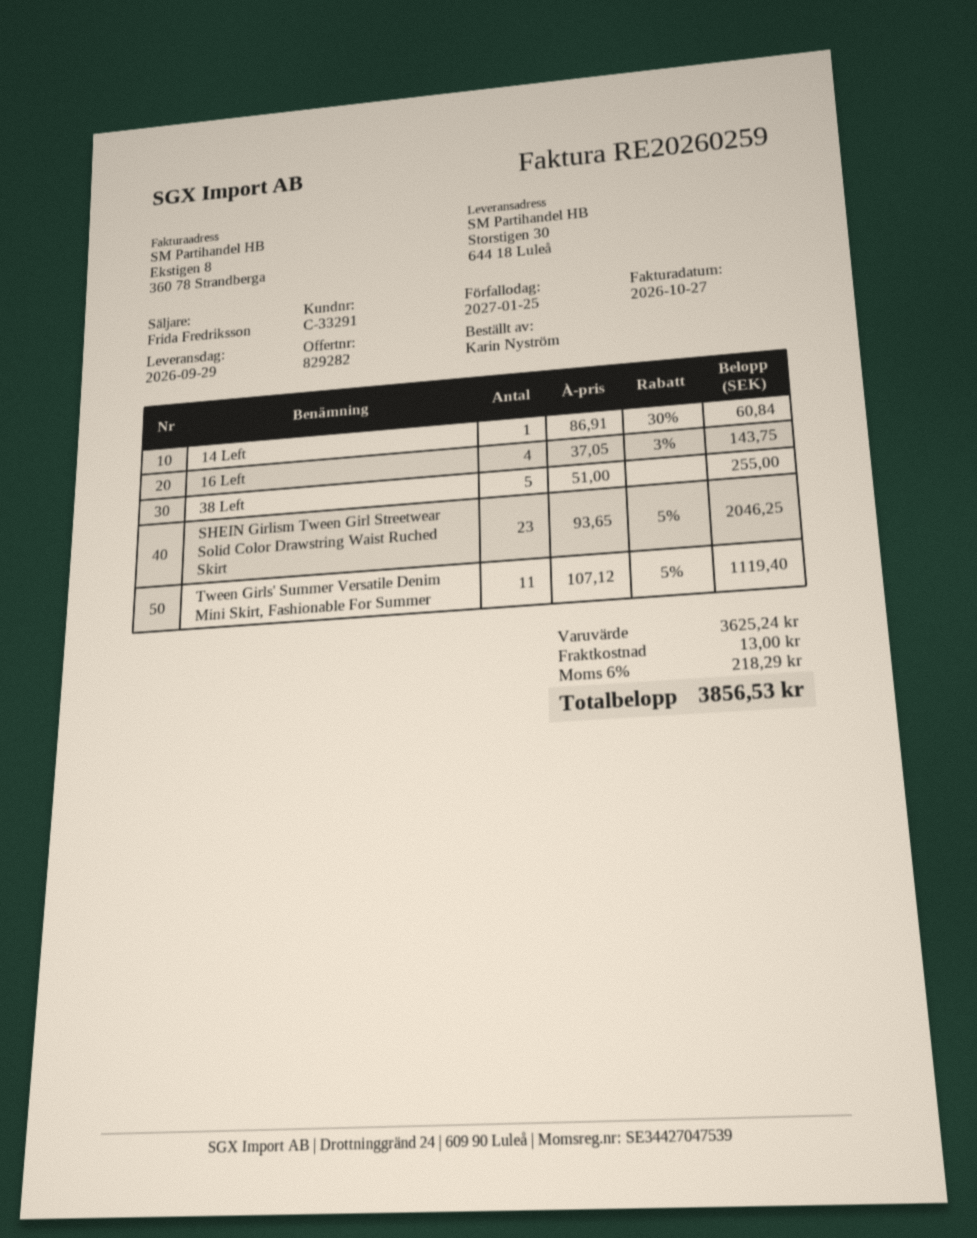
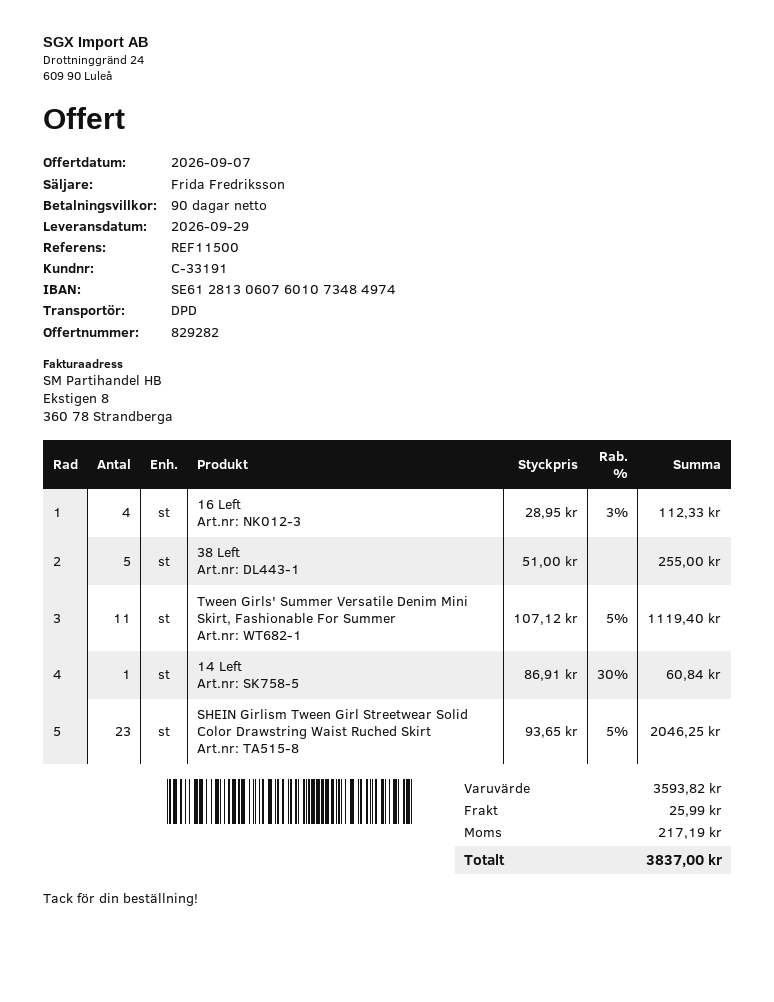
customer number: C-33291 -> C-33191
16 Left: 4 x 37.05 - 3% = 143.75 -> 4 x 28.95 - 3% = 112.33
subtotal: 3625.24 -> 3593.82
shipping: 13.00 -> 25.99
tax: 218.29 -> 217.19
total: 3856.53 -> 3837.00

